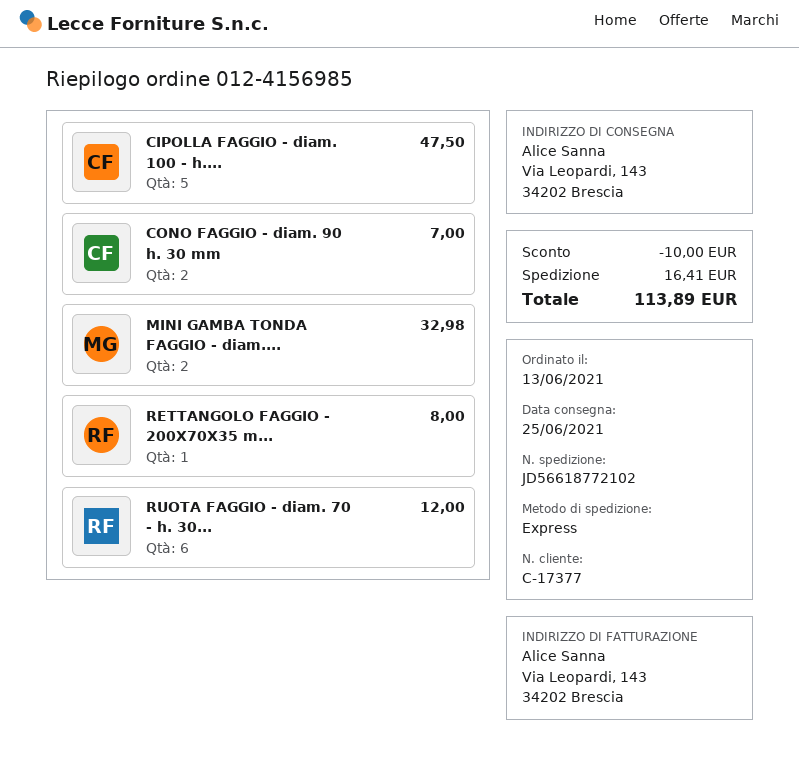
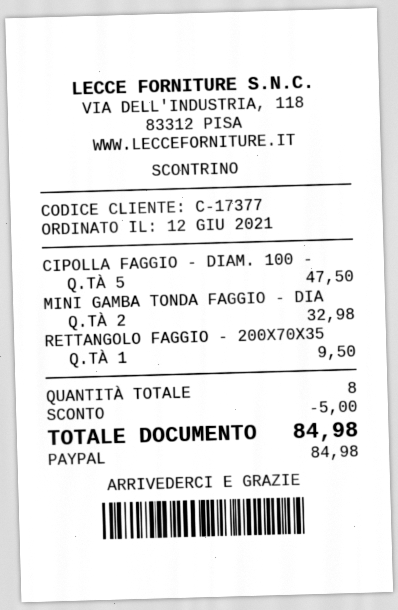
order date: 2021-06-13 -> 2021-06-12
CONO FAGGIO - diam. 90 h. 30 mm: 2 for 7.00 -> none
RETTANGOLO FAGGIO - 200X70X35 m...: 1 for 8.00 -> 1 for 9.50
RUOTA FAGGIO - diam. 70 - h. 30...: 6 for 12.00 -> none
discount: 10.00 -> 5.00
shipping: 16.41 -> none
total: 113.89 -> 84.98

